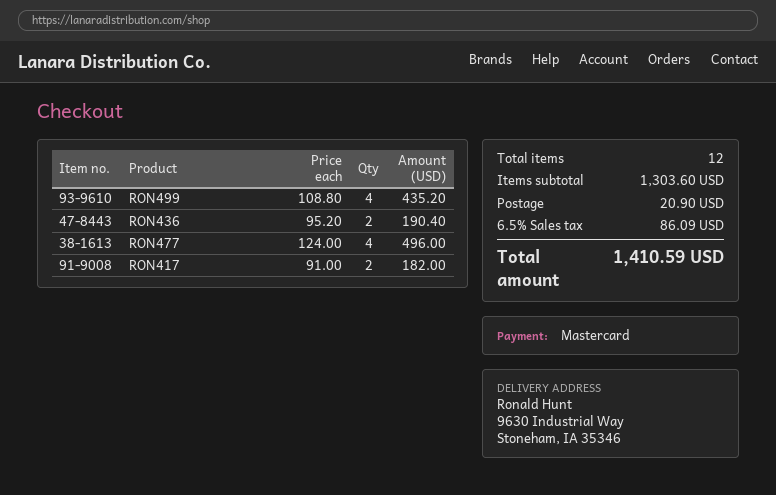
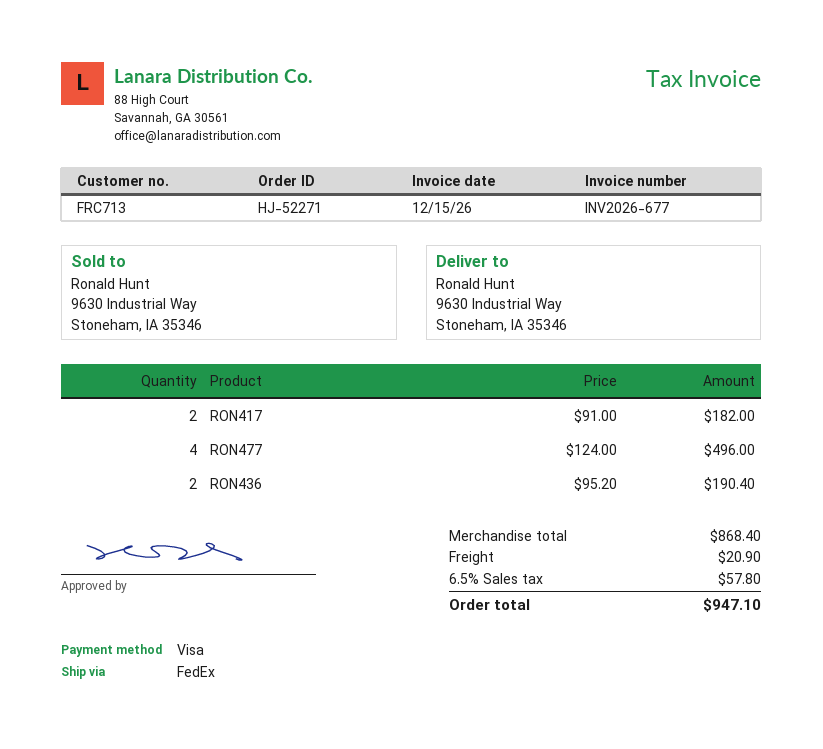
payment method: Mastercard -> Visa
RON499: 4 x 108.80 = 435.20 -> none
subtotal: 1303.60 -> 868.40
tax: 6.5% = 86.09 -> 6.5% = 57.80
total: 1410.59 -> 947.10

